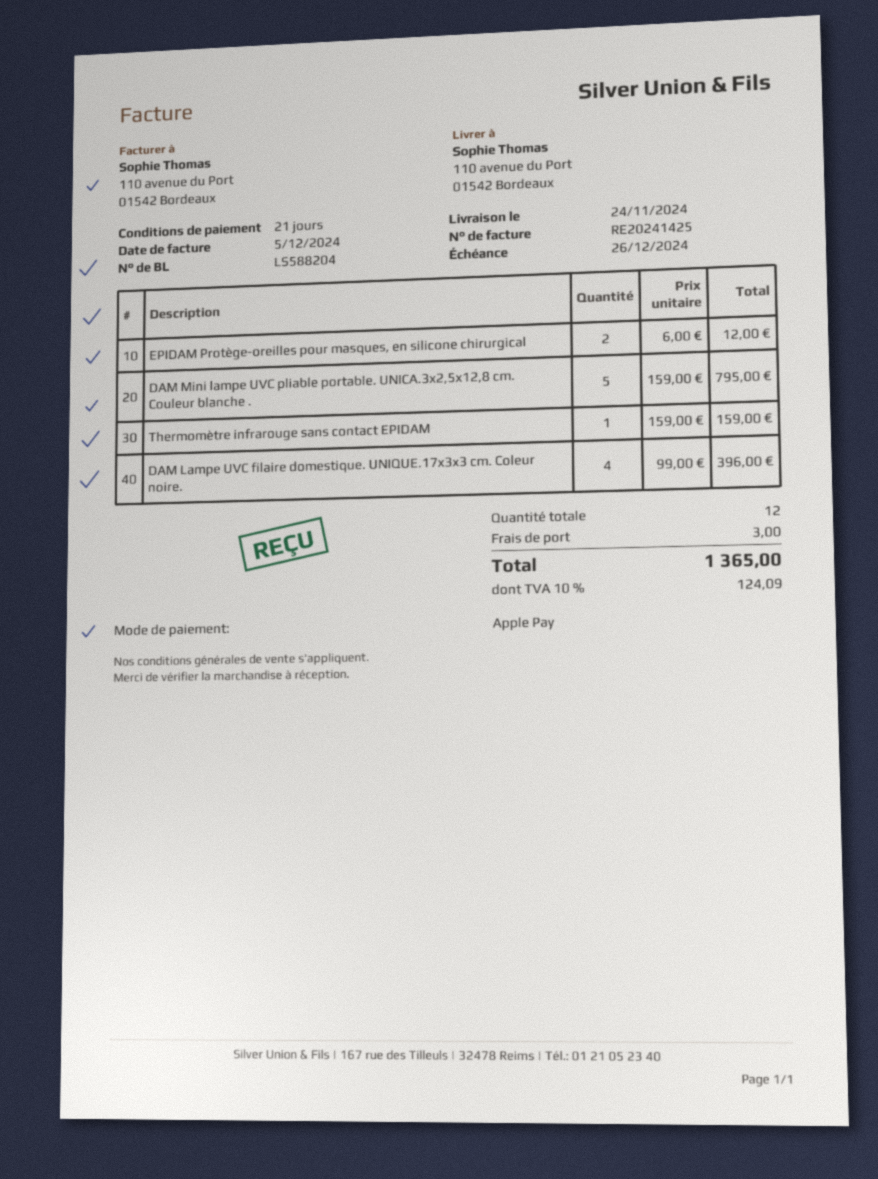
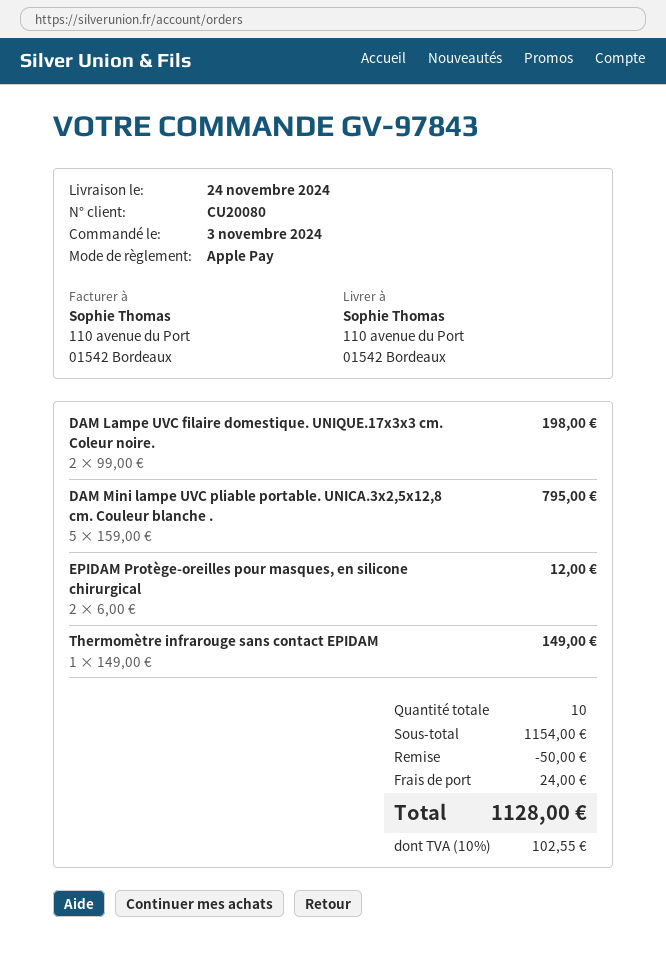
Thermomètre infrarouge sans contact EPIDAM: 1 x 159.00 = 159.00 -> 1 x 149.00 = 149.00
DAM Lampe UVC filaire domestique. UNIQUE.17x3x3 cm. Coleur noire.: 4 x 99.00 = 396.00 -> 2 x 99.00 = 198.00
total quantity: 12 -> 10
discount: none -> 50.00
shipping: 3.00 -> 24.00
tax: 10% = 124.09 -> 10% = 102.55
total: 1365.00 -> 1128.00

